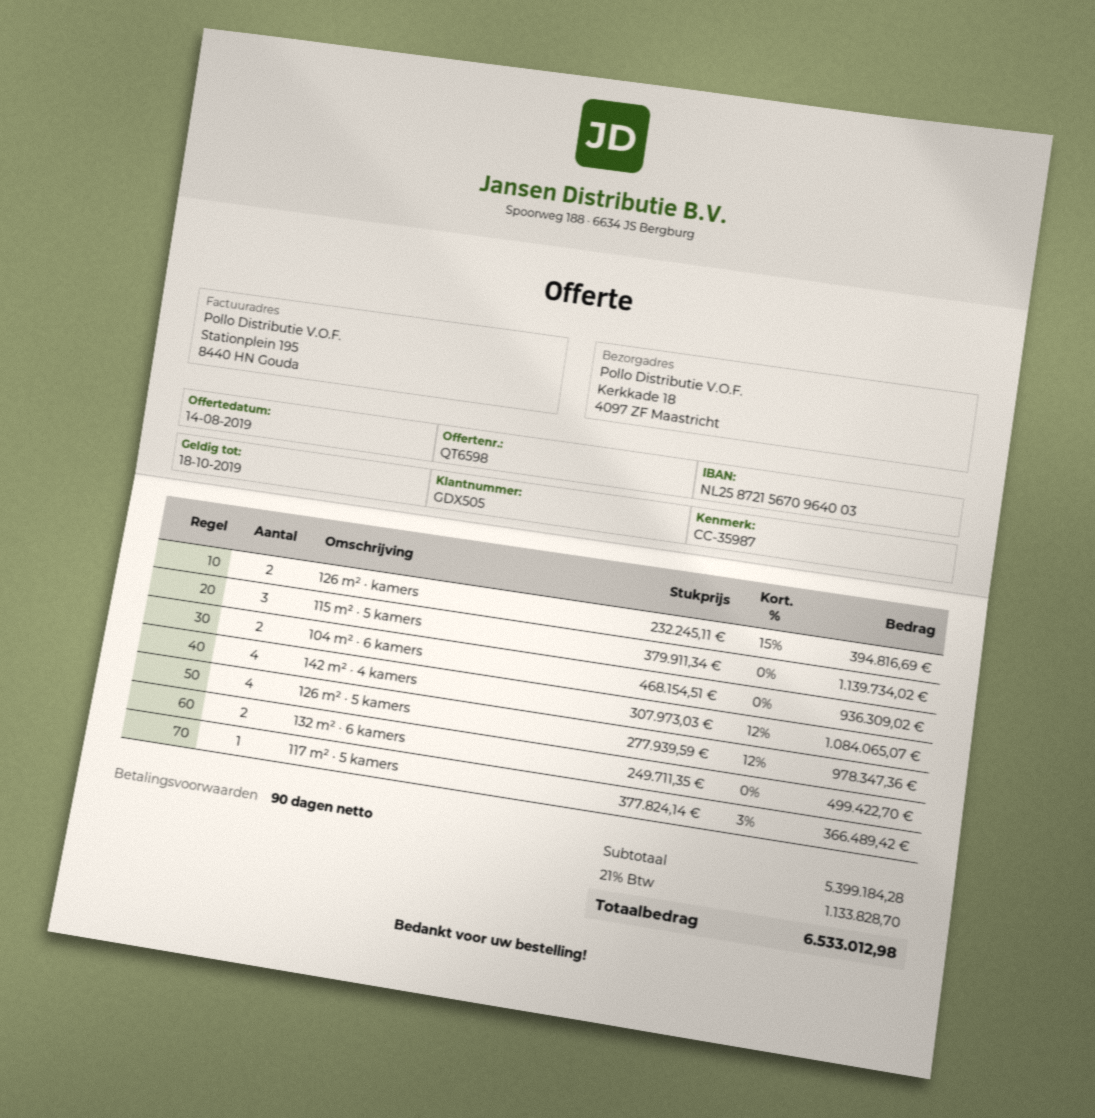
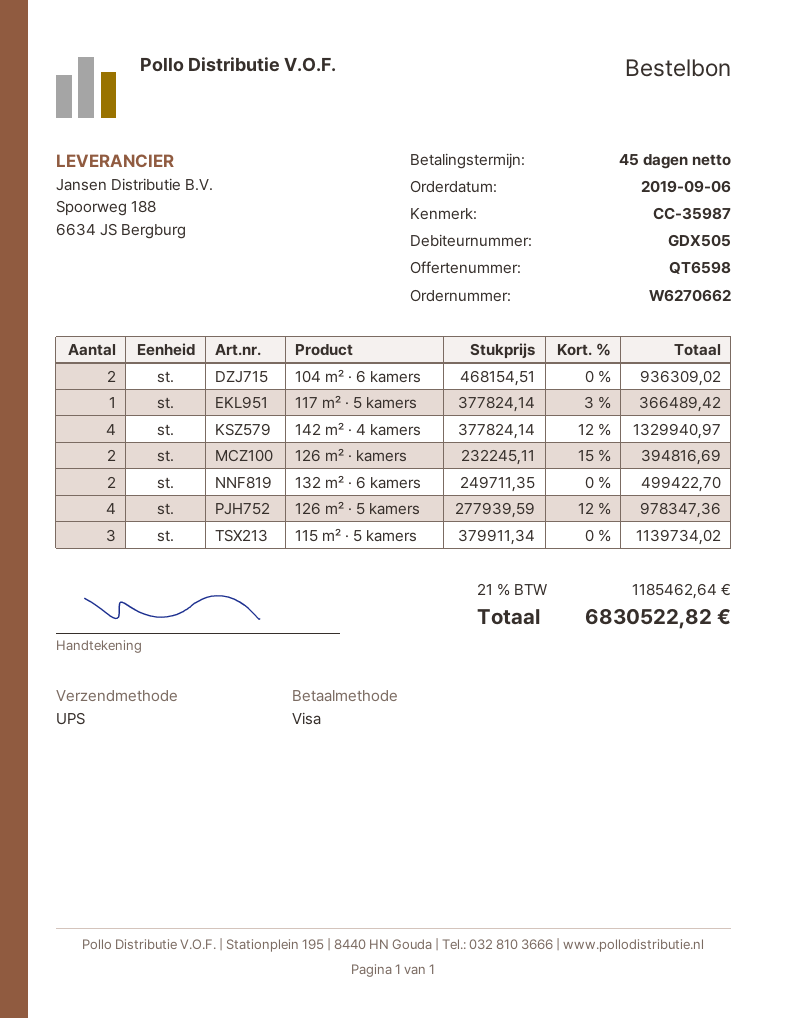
payment terms: 90 days -> 45 days
142 m² · 4 kamers: 4 x 307973.03 - 12% = 1084065.07 -> 4 x 377824.14 - 12% = 1329940.97
tax: 21% = 1133828.70 -> 21% = 1185462.64
total: 6533012.98 -> 6830522.82

